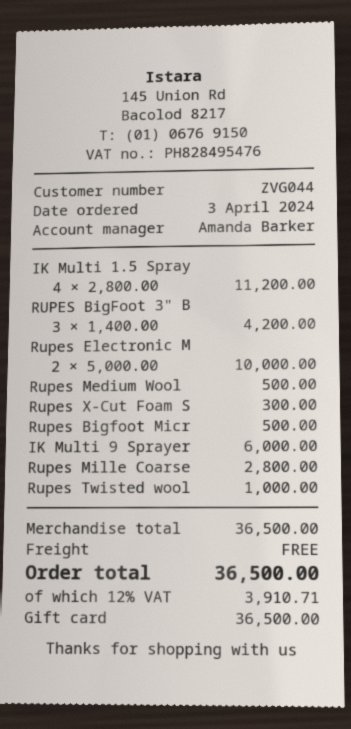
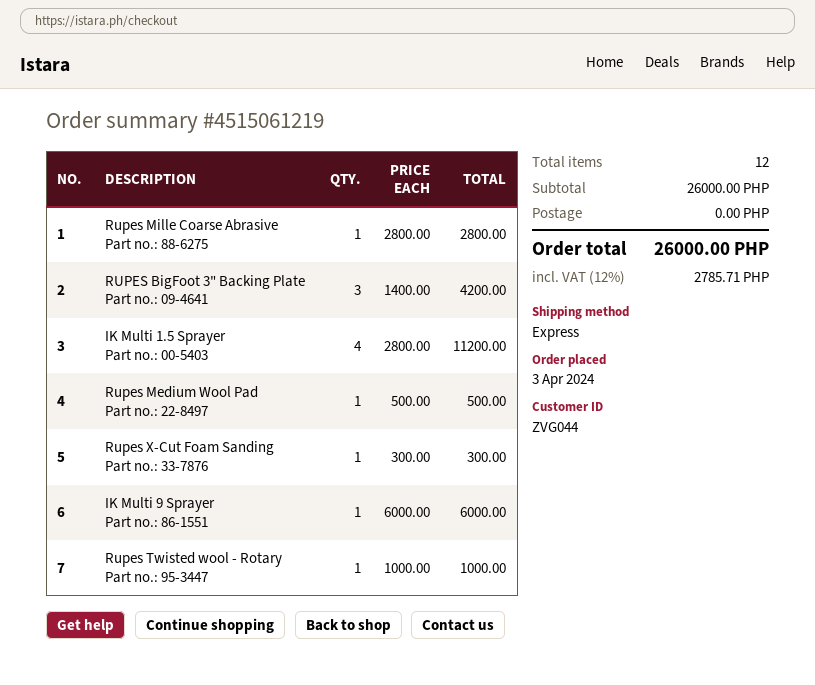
Rupes Electronic M: 2 x 5000.00 = 10000.00 -> none
Rupes Bigfoot Micr: 1 x 500.00 = 500.00 -> none
subtotal: 36500.00 -> 26000.00
tax: 12% = 3910.71 -> 12% = 2785.71
total: 36500.00 -> 26000.00

